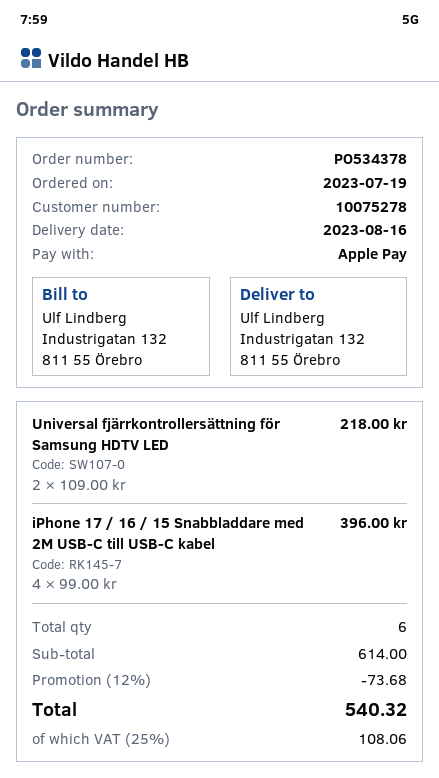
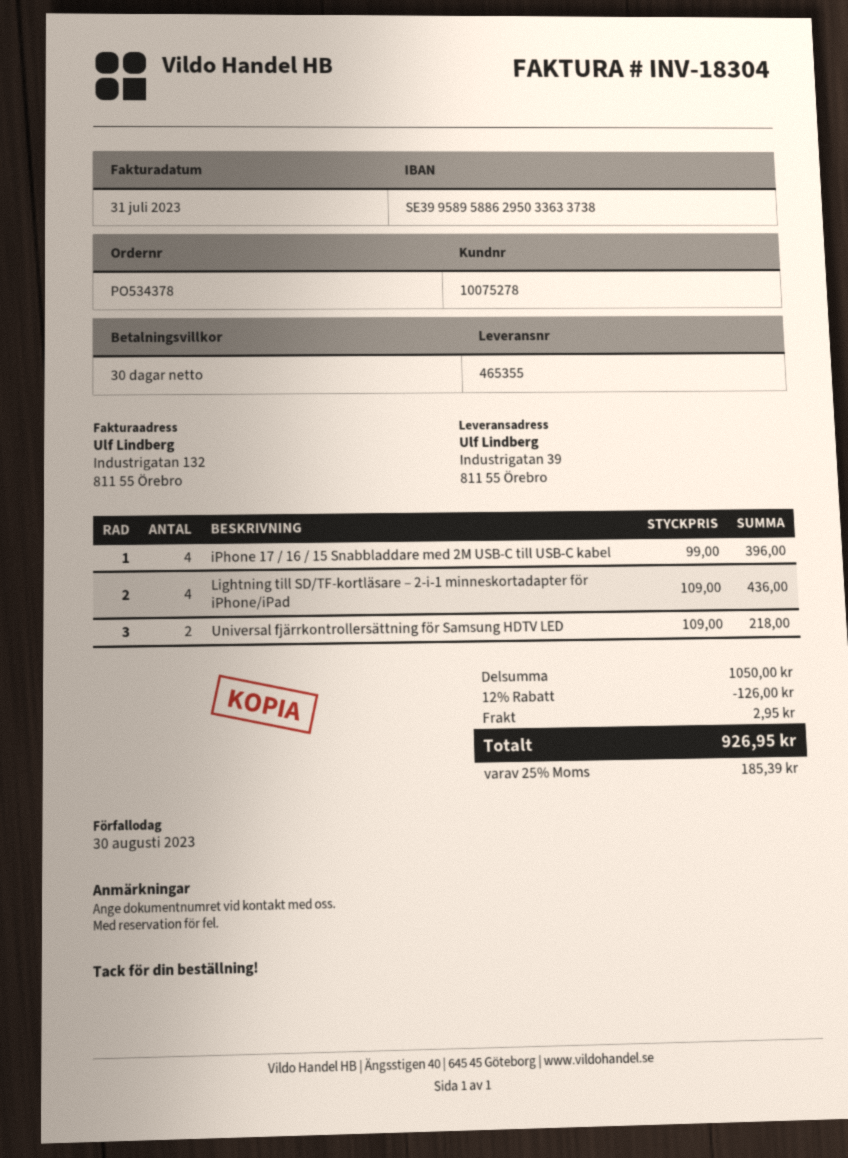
ship to: Industrigatan 132, 811 55 Örebro -> Industrigatan 39, 811 55 Örebro
Lightning till SD/TF-kortläsare – 2-i-1 minneskortadapter för iPhone/iPad: none -> 4 x 109.00 = 436.00
subtotal: 614.00 -> 1050.00
discount: 12% = 73.68 -> 12% = 126.00
shipping: none -> 2.95
tax: 25% = 108.06 -> 25% = 185.39
total: 540.32 -> 926.95

